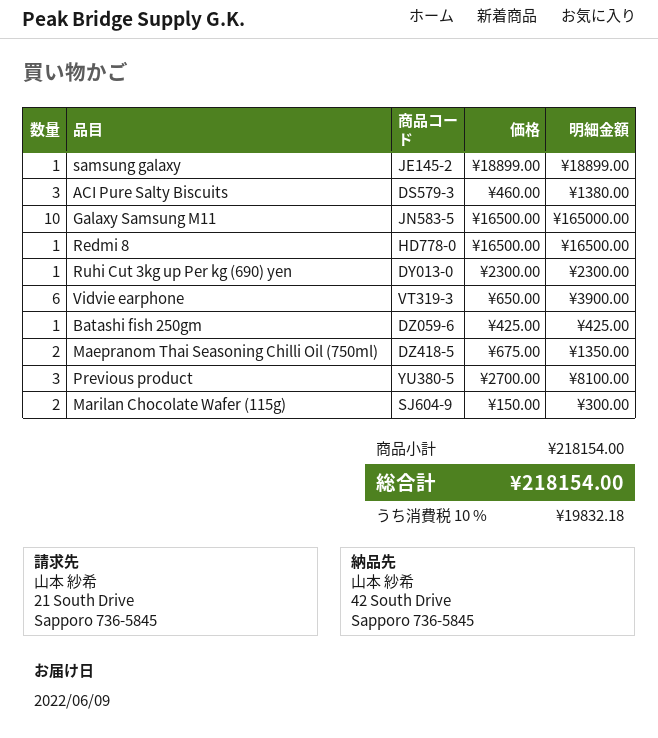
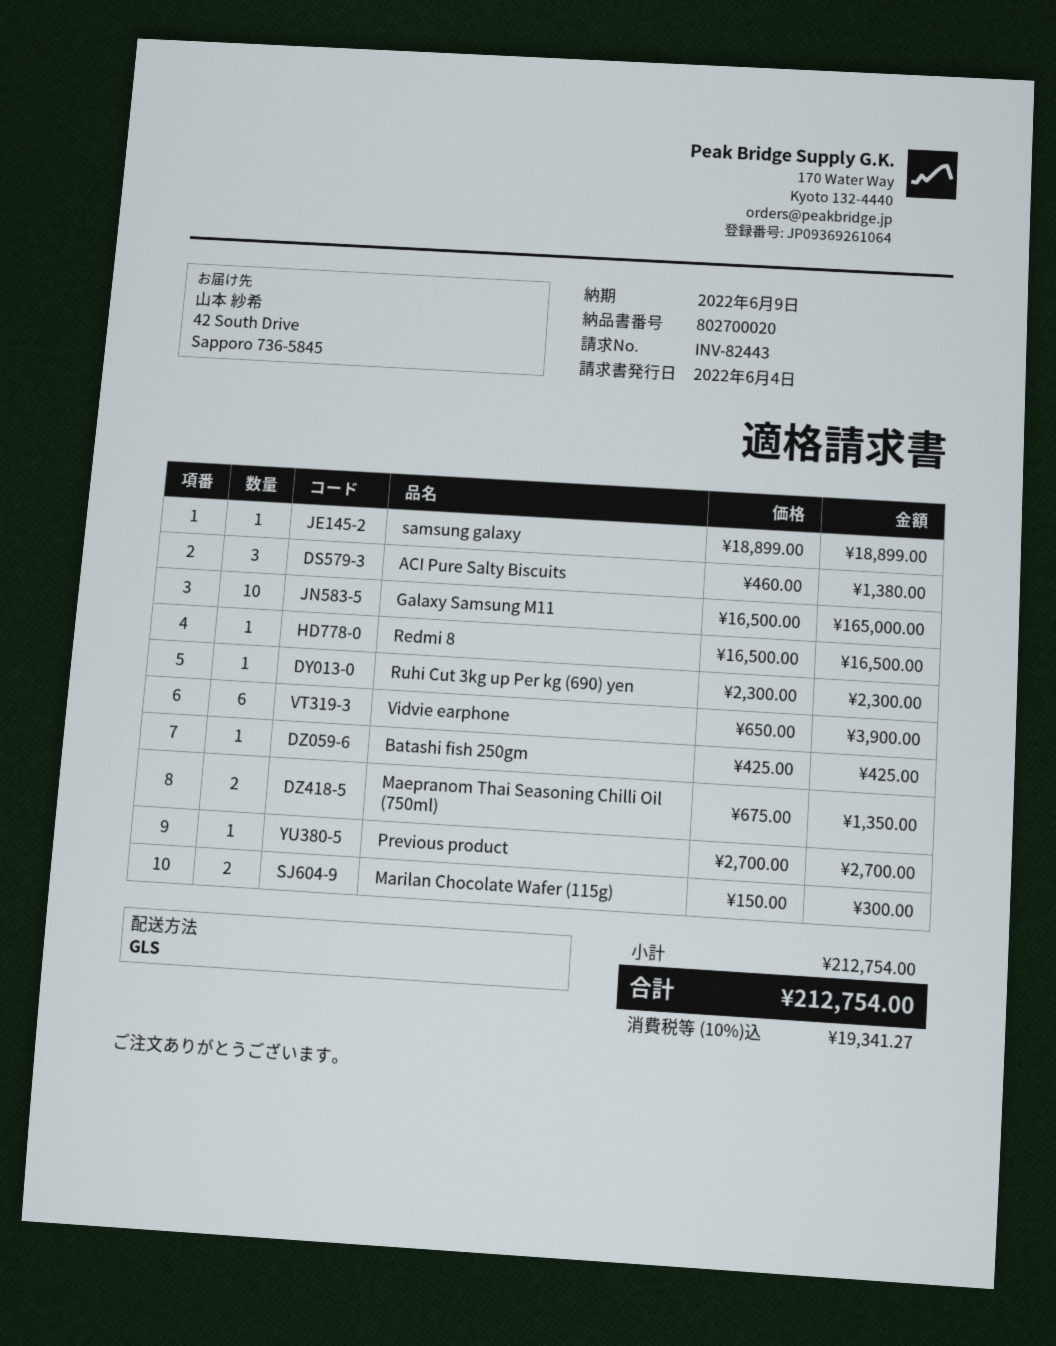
Previous product: 3 x 2700.00 = 8100.00 -> 1 x 2700.00 = 2700.00
subtotal: 218154.00 -> 212754.00
tax: 10% = 19832.18 -> 10% = 19341.27
total: 218154.00 -> 212754.00

